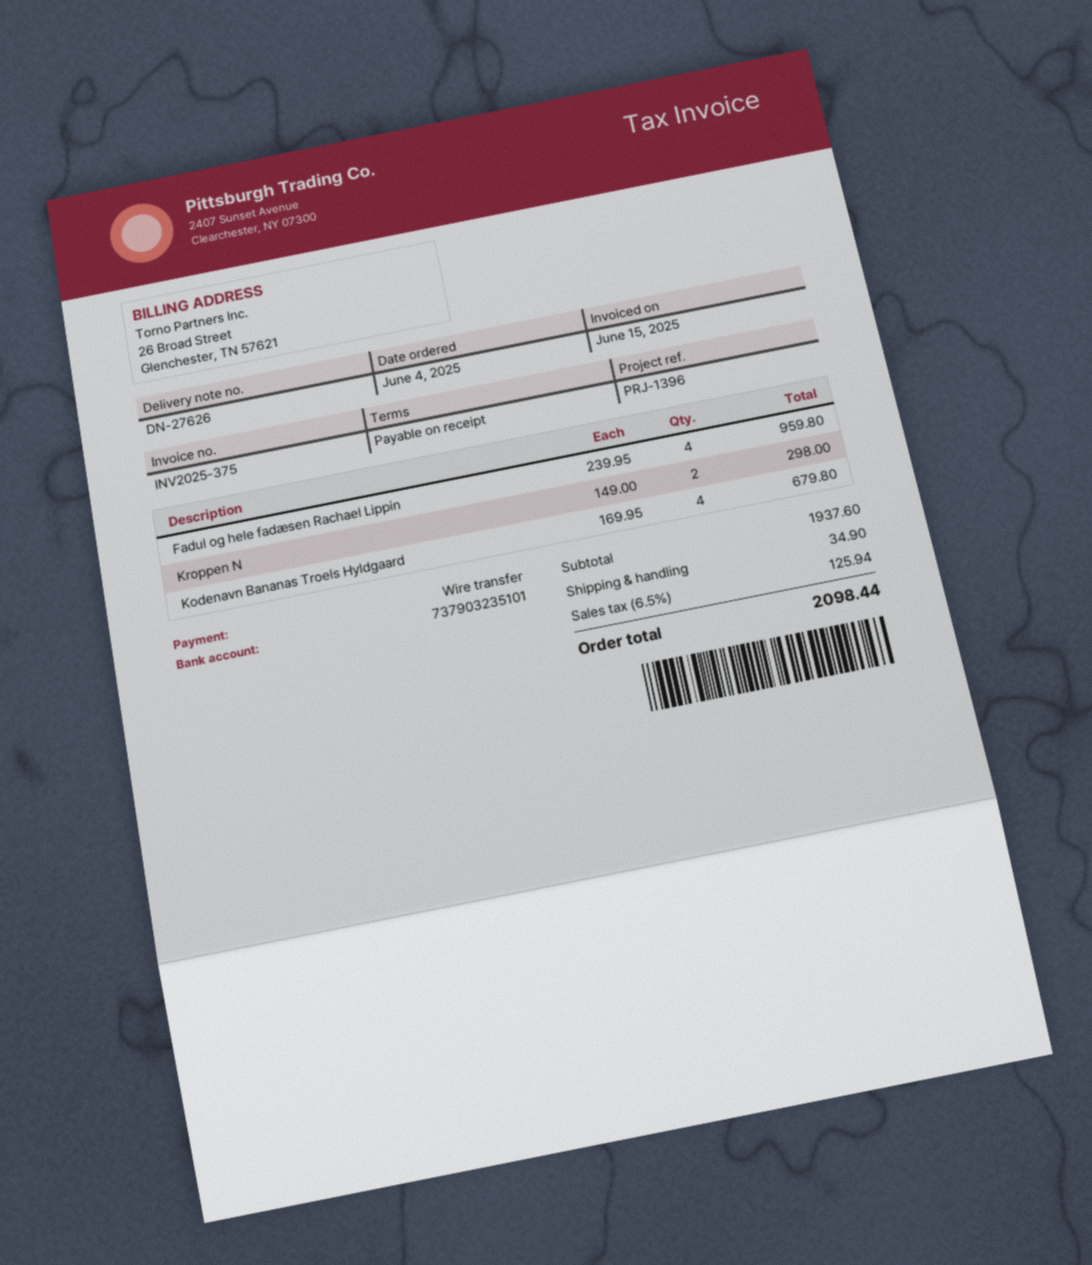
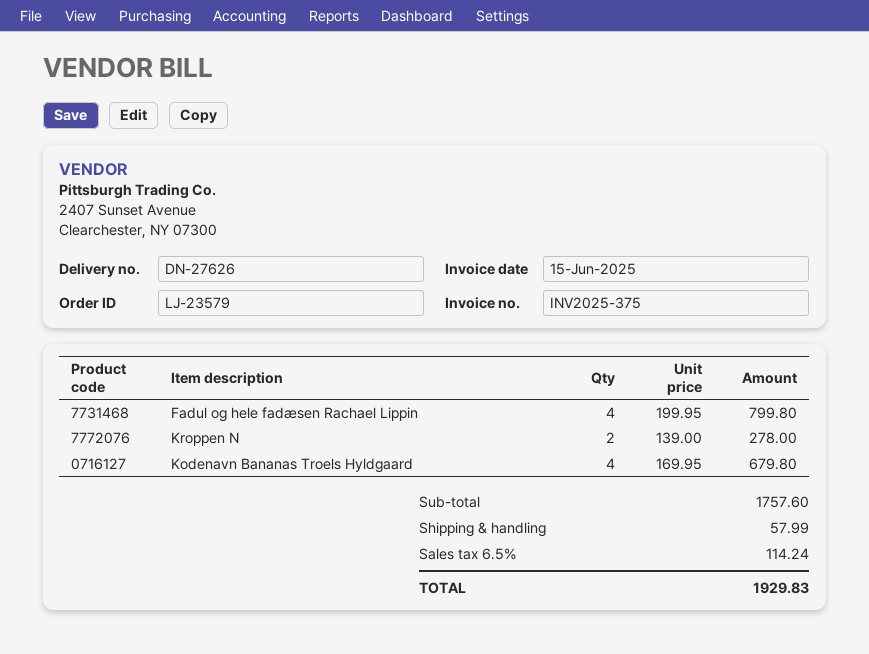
Fadul og hele fadæsen Rachael Lippin: 4 x 239.95 = 959.80 -> 4 x 199.95 = 799.80
Kroppen N: 2 x 149.00 = 298.00 -> 2 x 139.00 = 278.00
subtotal: 1937.60 -> 1757.60
shipping: 34.90 -> 57.99
tax: 6.5% = 125.94 -> 6.5% = 114.24
total: 2098.44 -> 1929.83

